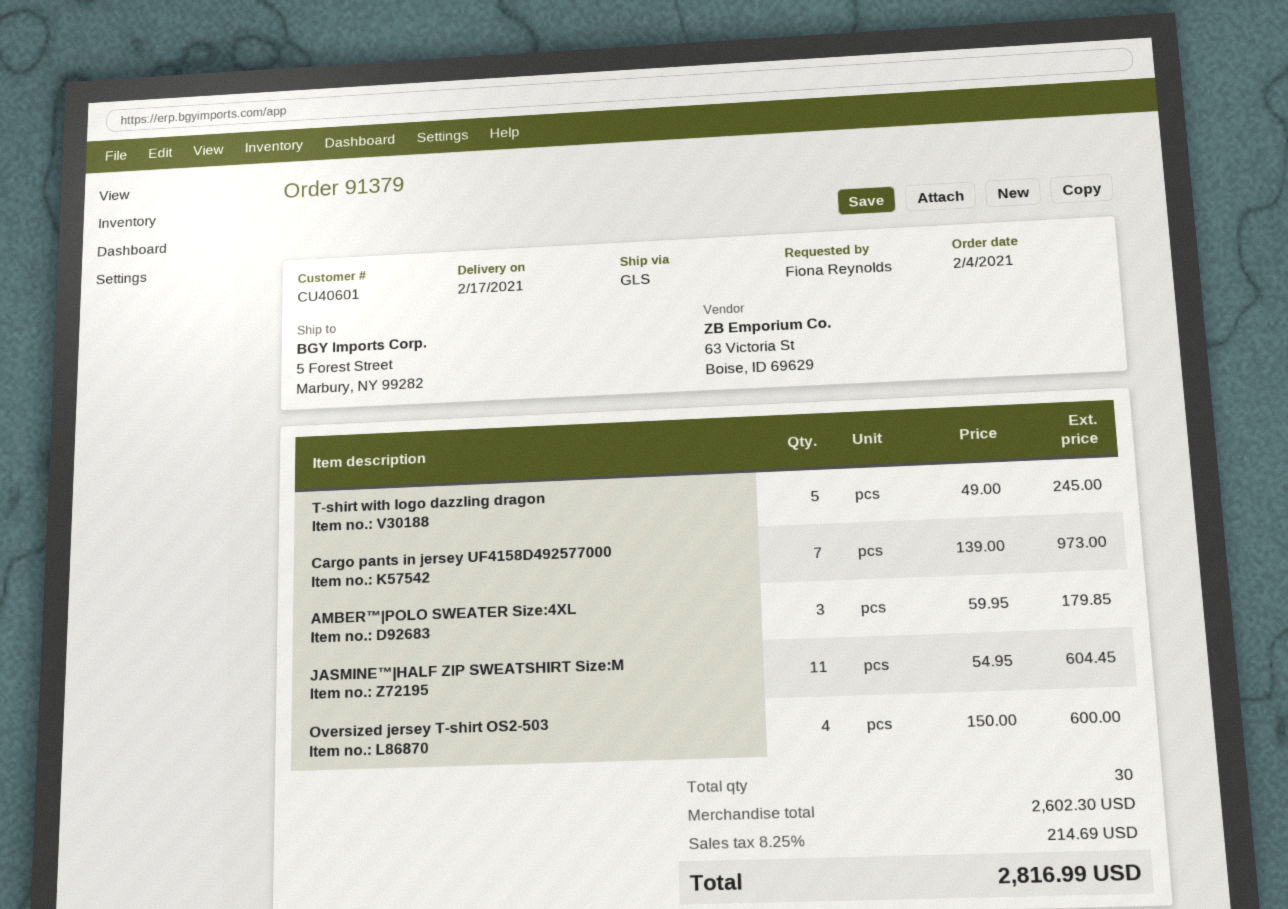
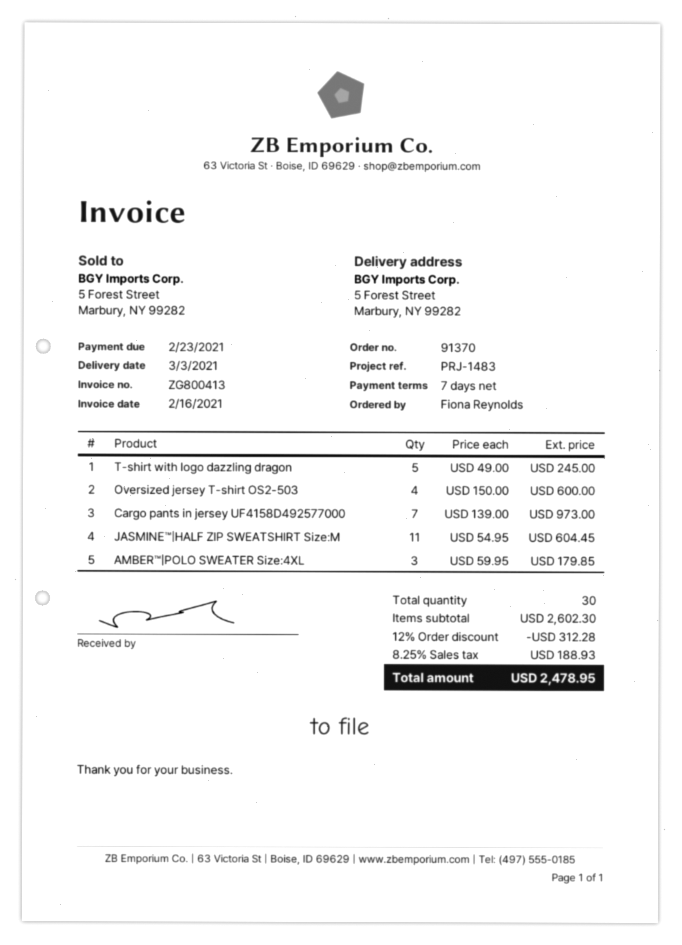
order number: 91379 -> 91370
delivery date: 2021-02-17 -> 2021-03-03
discount: none -> 12% = 312.28
tax: 8.25% = 214.69 -> 8.25% = 188.93
total: 2816.99 -> 2478.95

